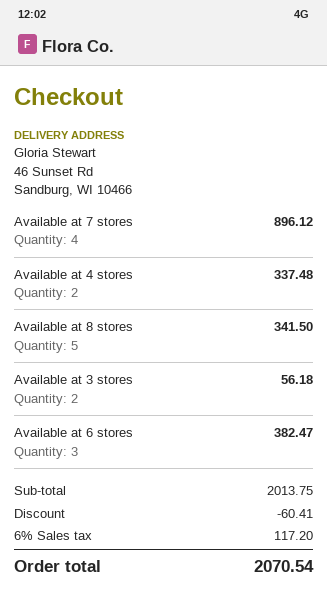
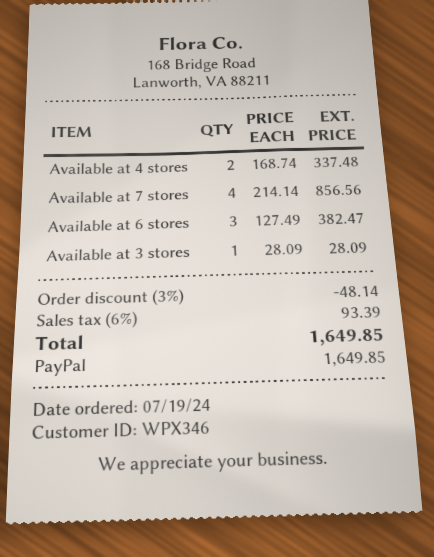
Available at 7 stores: 4 for 896.12 -> 4 for 856.56
Available at 8 stores: 5 for 341.50 -> none
Available at 3 stores: 2 for 56.18 -> 1 for 28.09
discount: 60.41 -> 48.14
tax: 6% = 117.20 -> 6% = 93.39
total: 2070.54 -> 1649.85

